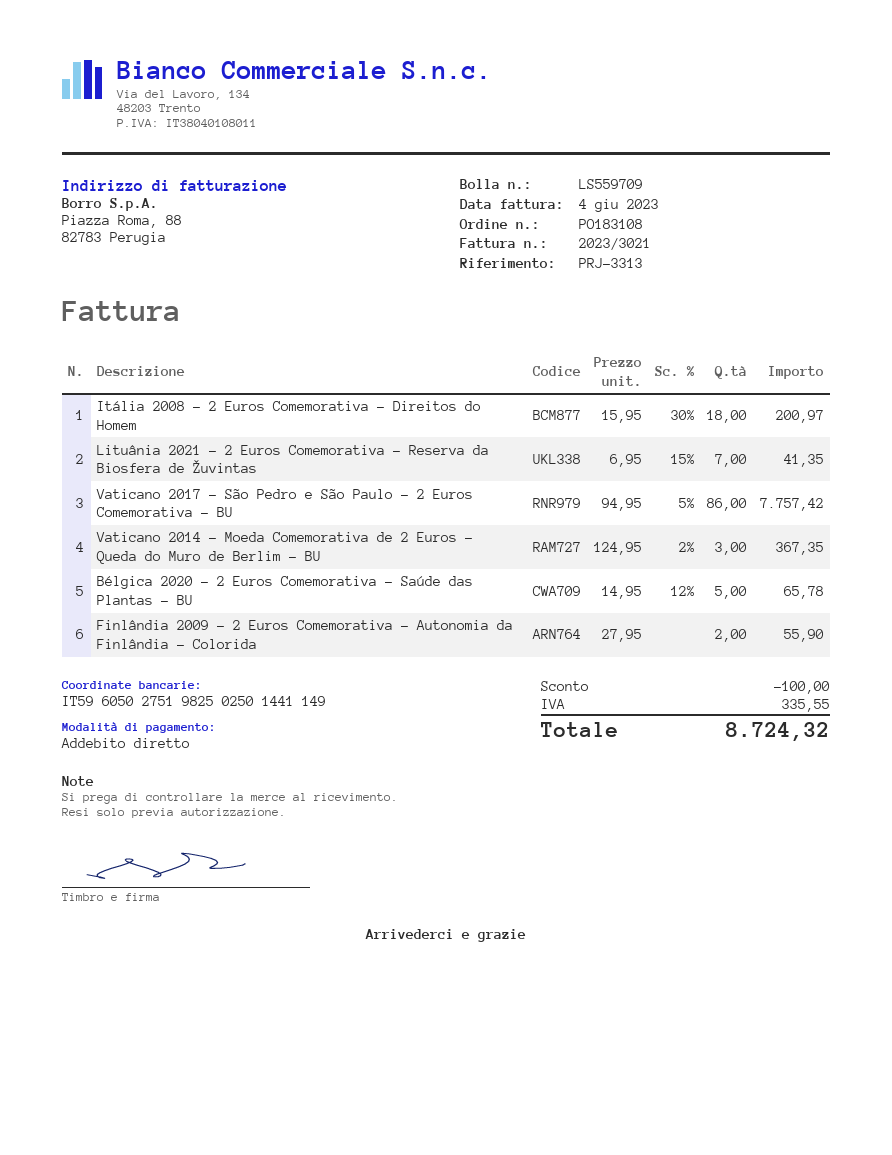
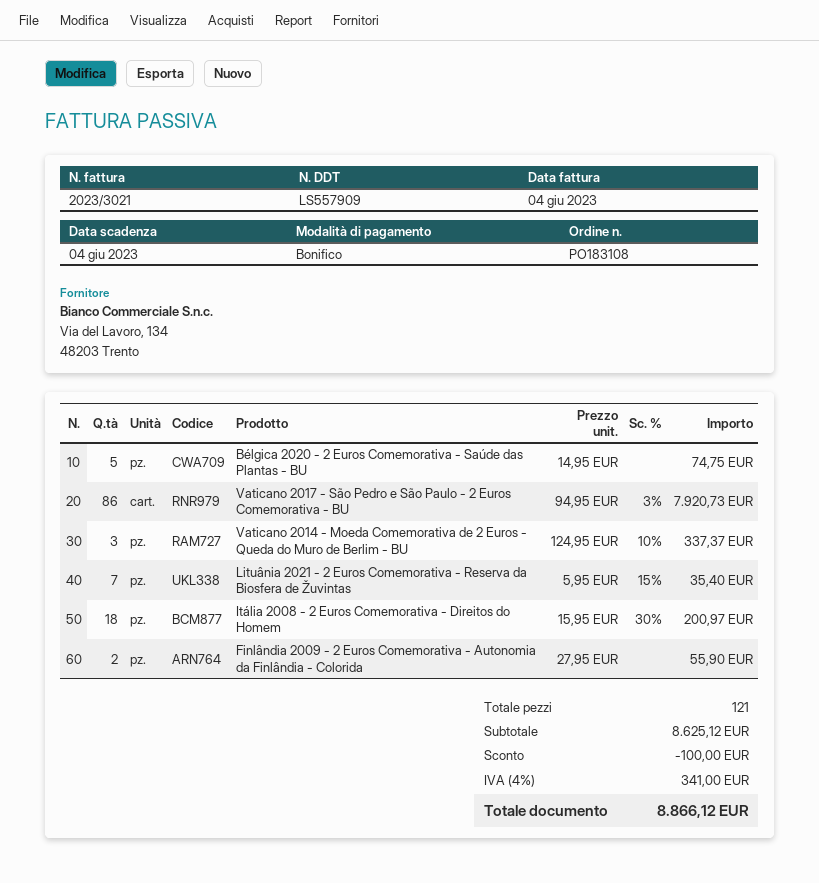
delivery note number: LS559709 -> LS557909
payment method: direct debit -> bank transfer
Lituânia 2021 - 2 Euros Comemorativa - Reserva da Biosfera de Žuvintas: 7 x 6.95 - 15% = 41.35 -> 7 x 5.95 - 15% = 35.40
Vaticano 2017 - São Pedro e São Paulo - 2 Euros Comemorativa - BU: 86 x 94.95 - 5% = 7757.42 -> 86 x 94.95 - 3% = 7920.73
Vaticano 2014 - Moeda Comemorativa de 2 Euros - Queda do Muro de Berlim - BU: 3 x 124.95 - 2% = 367.35 -> 3 x 124.95 - 10% = 337.37
Bélgica 2020 - 2 Euros Comemorativa - Saúde das Plantas - BU: 5 x 14.95 - 12% = 65.78 -> 5 x 14.95 = 74.75
tax: 335.55 -> 341.00
total: 8724.32 -> 8866.12

